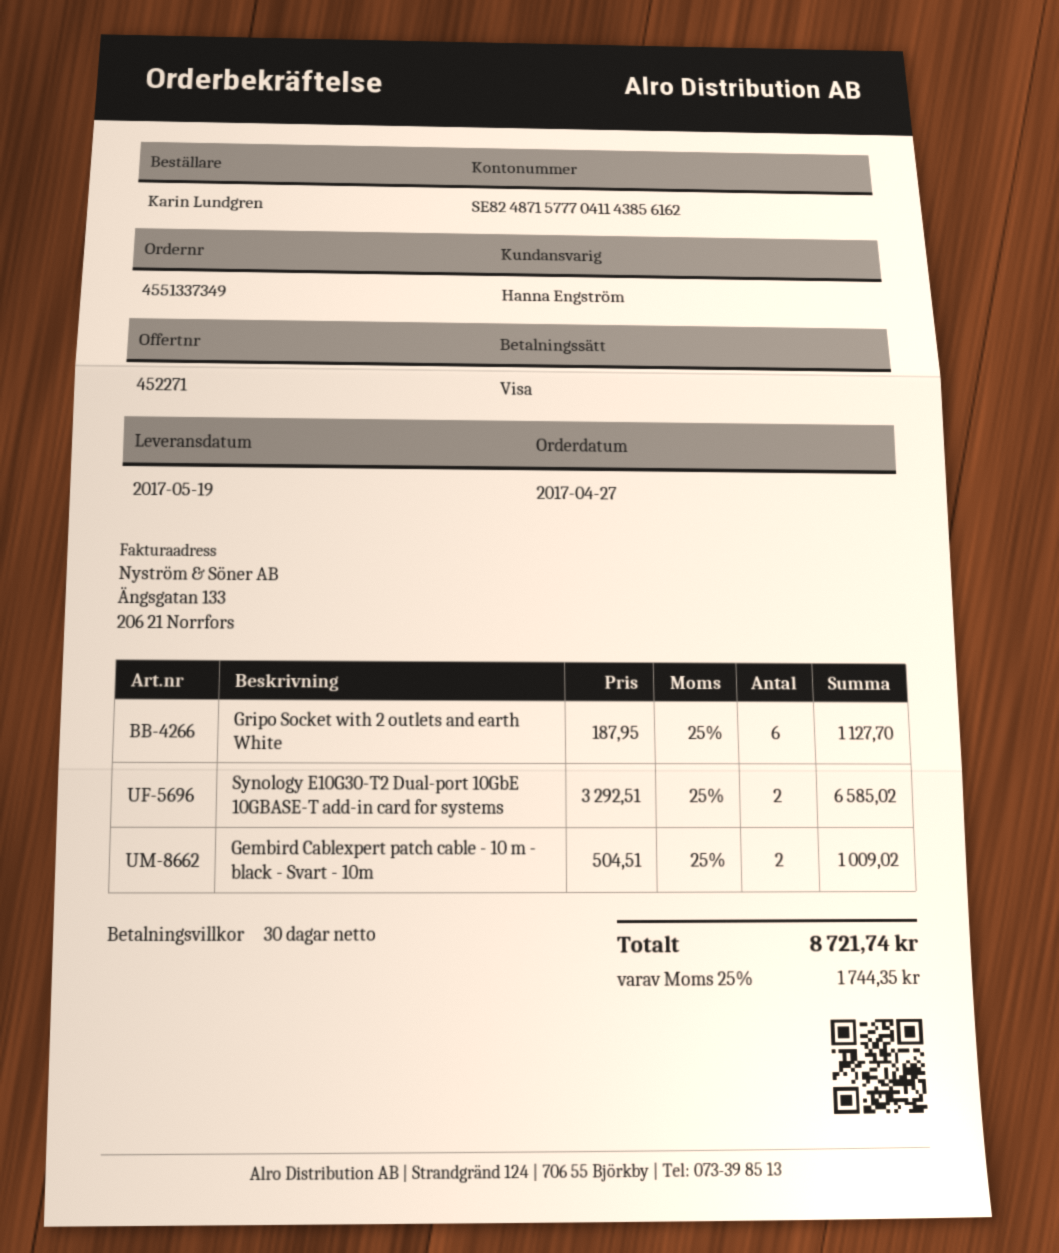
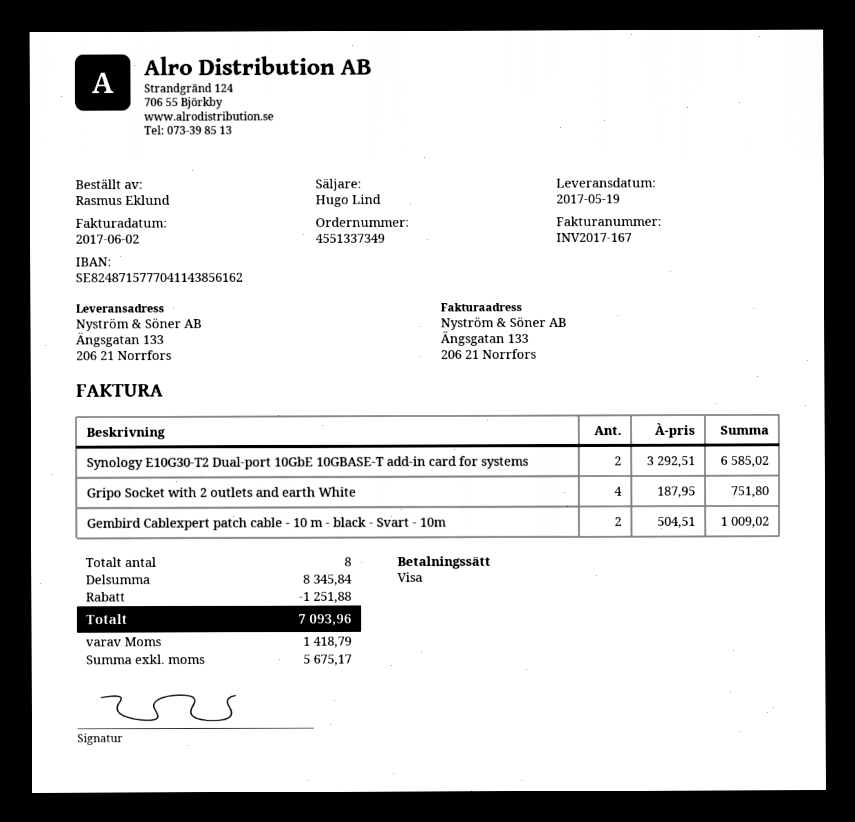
ordered by: Karin Lundgren -> Rasmus Eklund
sales rep: Hanna Engström -> Hugo Lind
Gripo Socket with 2 outlets and earth White: 6 x 187.95 = 1127.70 -> 4 x 187.95 = 751.80
discount: none -> 1251.88
tax: 1744.35 -> 1418.79
total: 8721.74 -> 7093.96

